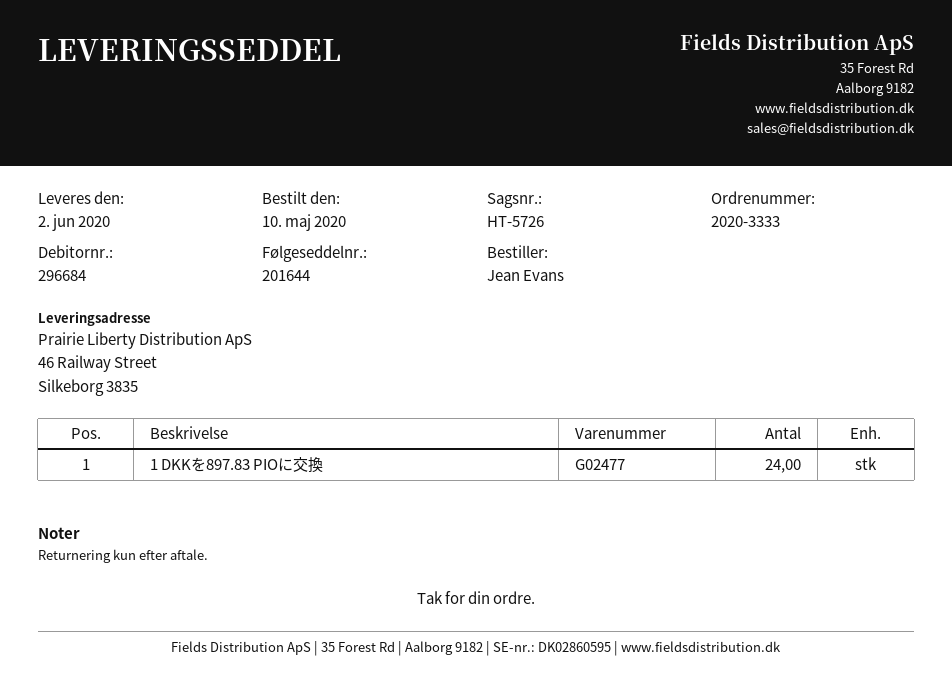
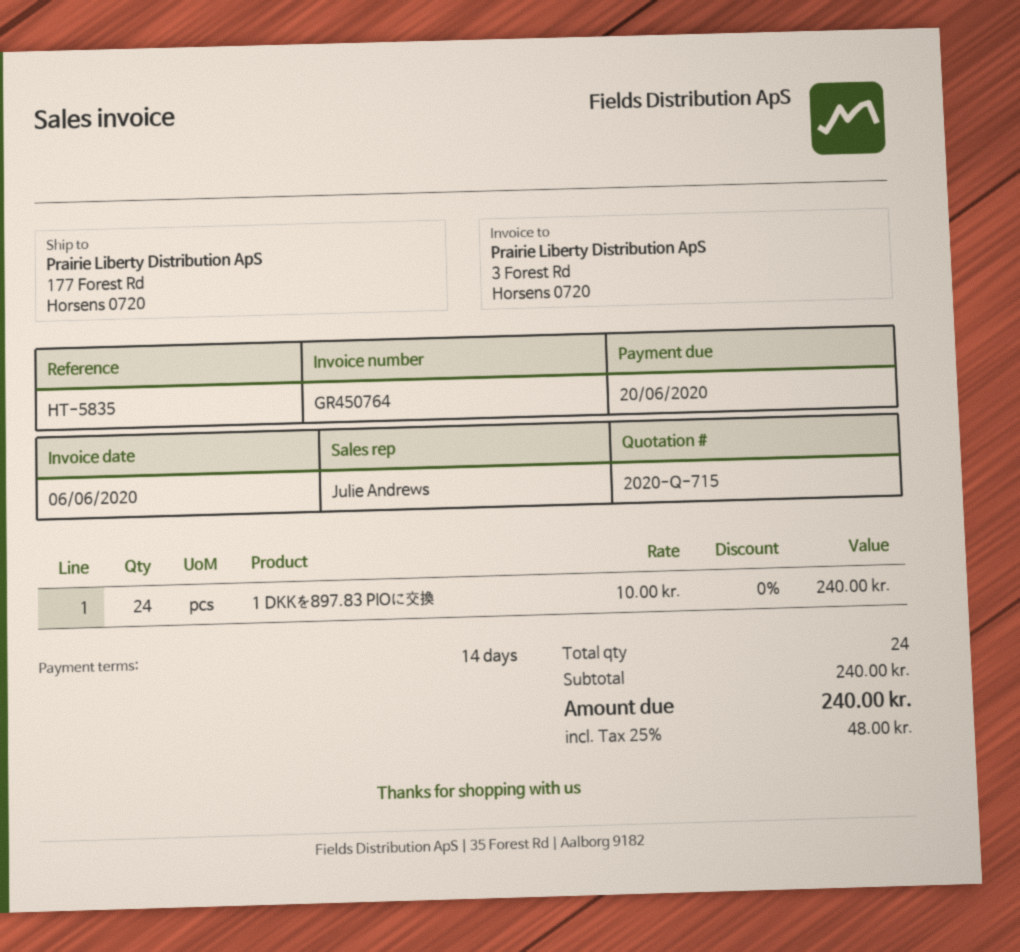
reference: HT-5726 -> HT-5835
ship to: 46 Railway Street, Silkeborg 3835 -> 177 Forest Rd, Horsens 0720

